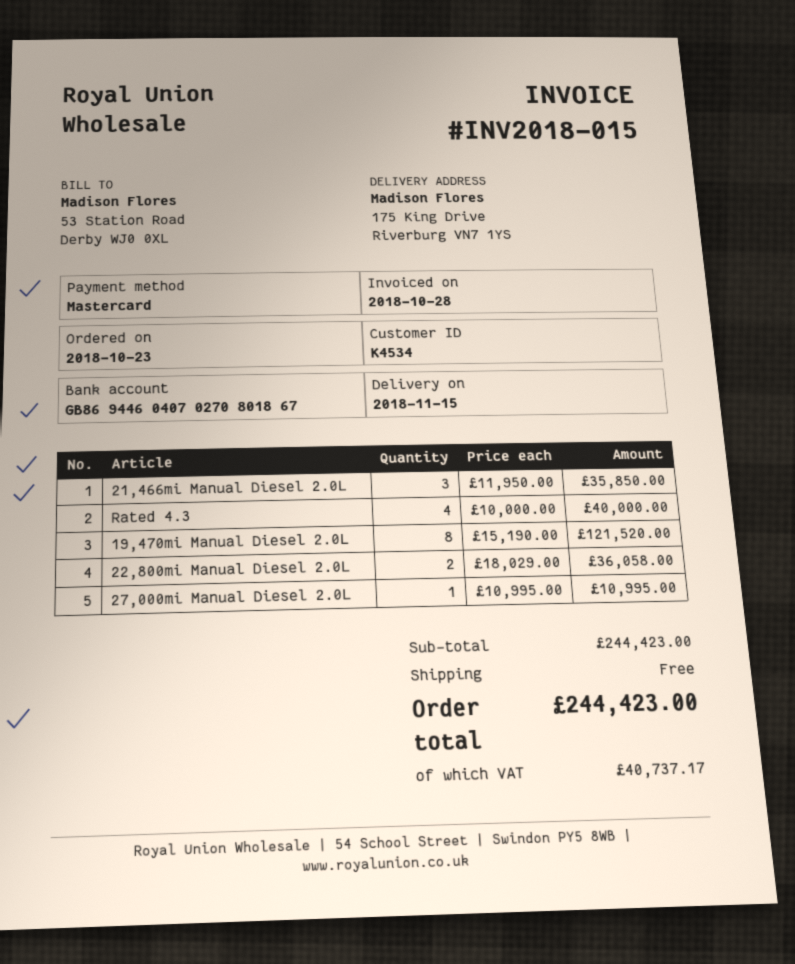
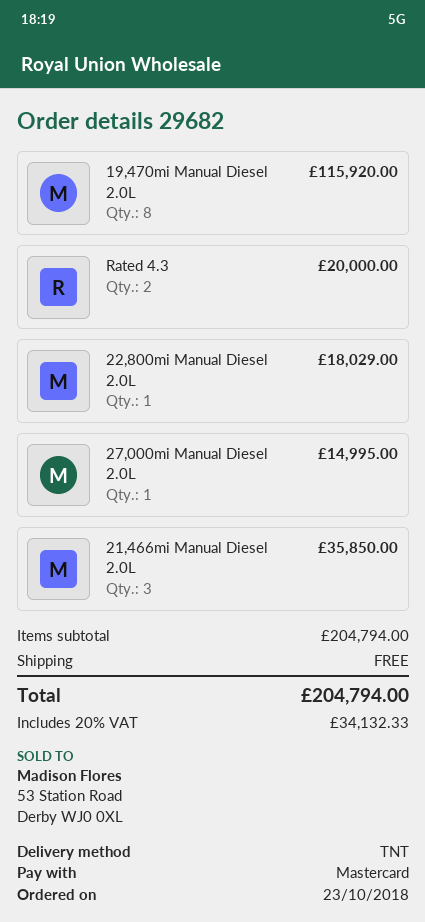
Rated 4.3: 4 for 40000.00 -> 2 for 20000.00
19,470mi Manual Diesel 2.0L: 8 for 121520.00 -> 8 for 115920.00
22,800mi Manual Diesel 2.0L: 2 for 36058.00 -> 1 for 18029.00
27,000mi Manual Diesel 2.0L: 1 for 10995.00 -> 1 for 14995.00
subtotal: 244423.00 -> 204794.00
tax: 40737.17 -> 34132.33
total: 244423.00 -> 204794.00

